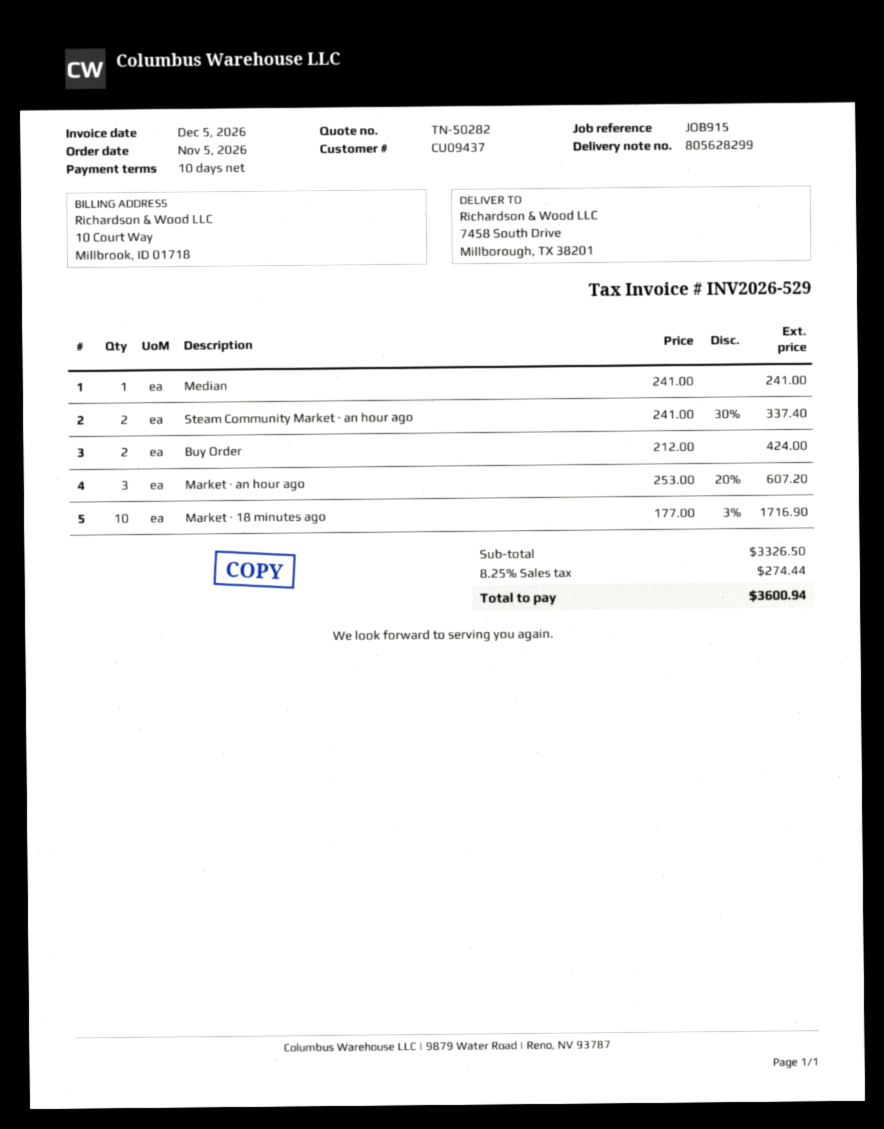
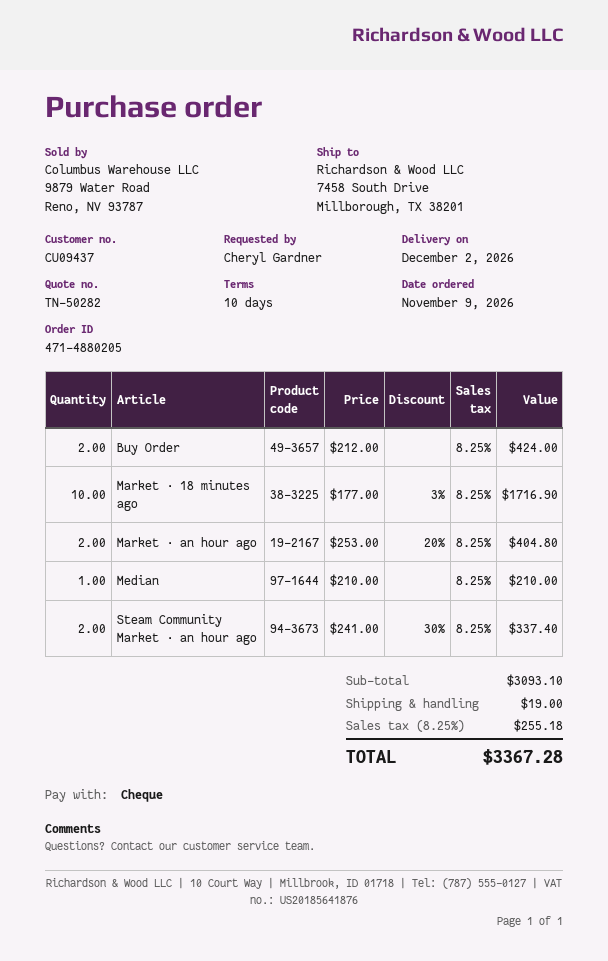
order date: 2026-11-05 -> 2026-11-09
Median: 1 x 241.00 = 241.00 -> 1 x 210.00 = 210.00
Market · an hour ago: 3 x 253.00 - 20% = 607.20 -> 2 x 253.00 - 20% = 404.80
subtotal: 3326.50 -> 3093.10
shipping: none -> 19.00
tax: 8.25% = 274.44 -> 8.25% = 255.18
total: 3600.94 -> 3367.28

